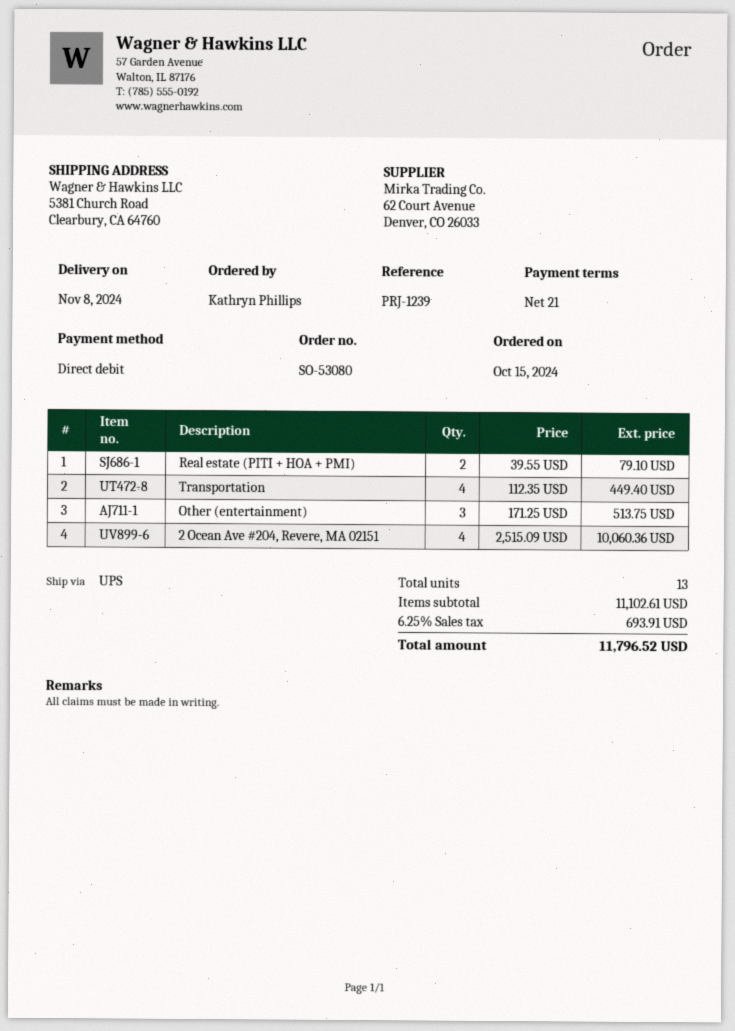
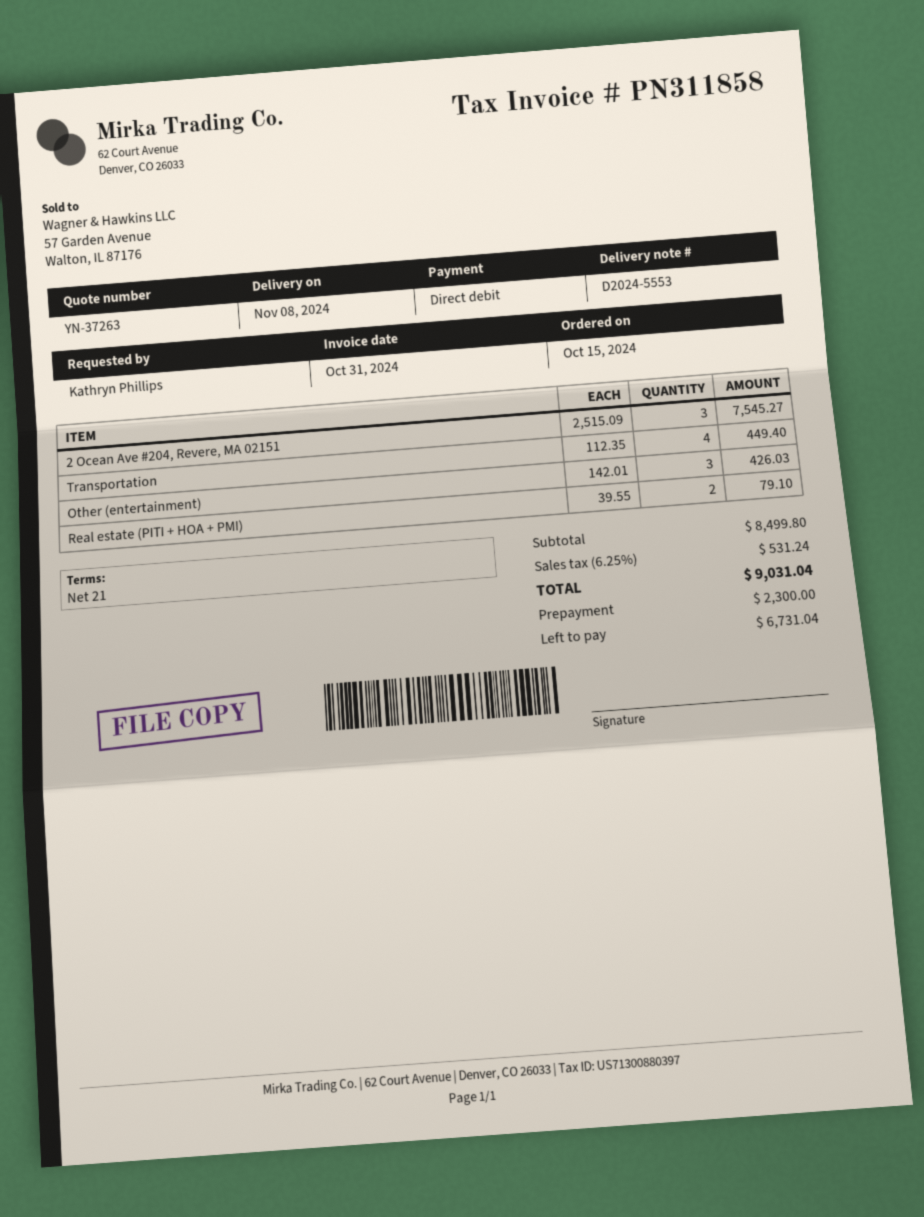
Other (entertainment): 3 x 171.25 = 513.75 -> 3 x 142.01 = 426.03
2 Ocean Ave #204, Revere, MA 02151: 4 x 2515.09 = 10060.36 -> 3 x 2515.09 = 7545.27
subtotal: 11102.61 -> 8499.80
tax: 6.25% = 693.91 -> 6.25% = 531.24
total: 11796.52 -> 9031.04

